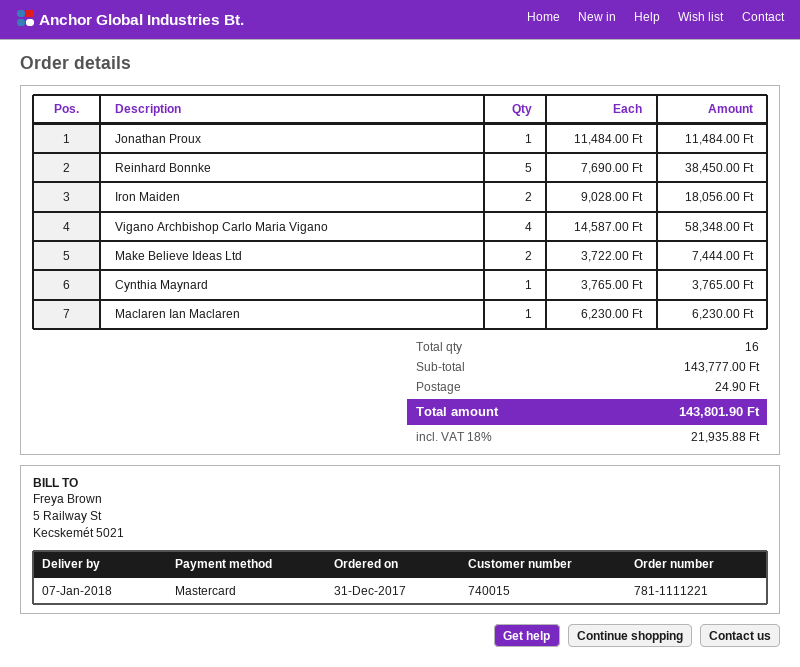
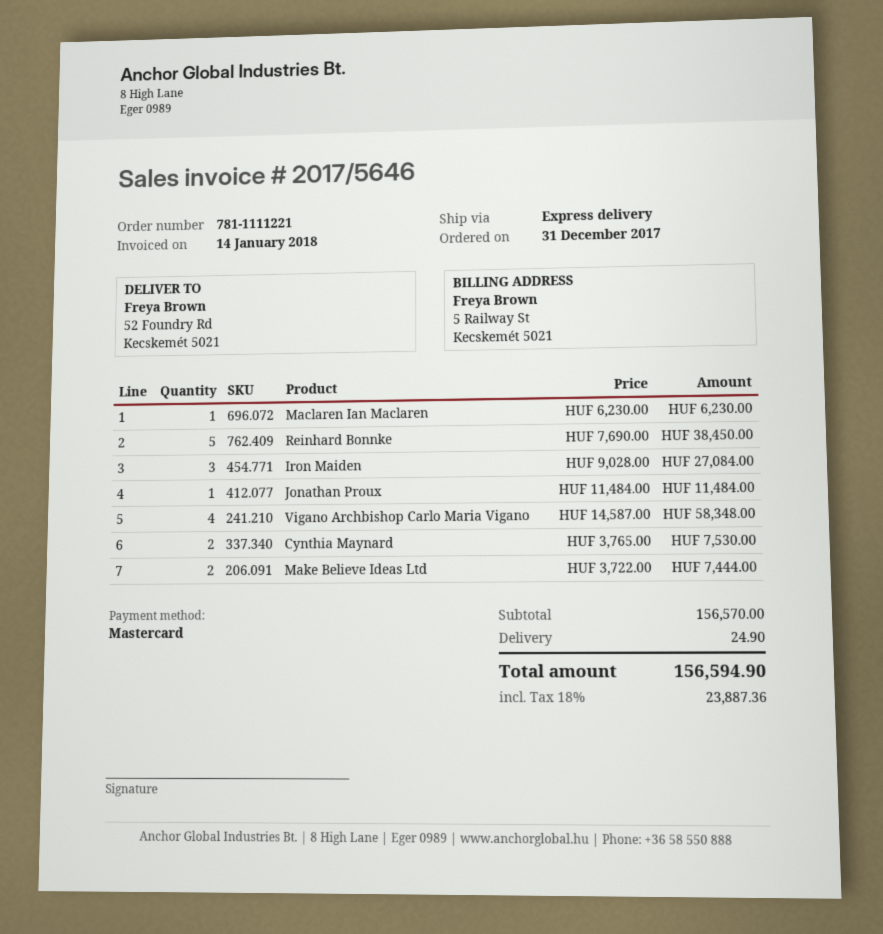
Iron Maiden: 2 x 9028.00 = 18056.00 -> 3 x 9028.00 = 27084.00
Cynthia Maynard: 1 x 3765.00 = 3765.00 -> 2 x 3765.00 = 7530.00
subtotal: 143777.00 -> 156570.00
tax: 18% = 21935.88 -> 18% = 23887.36
total: 143801.90 -> 156594.90

